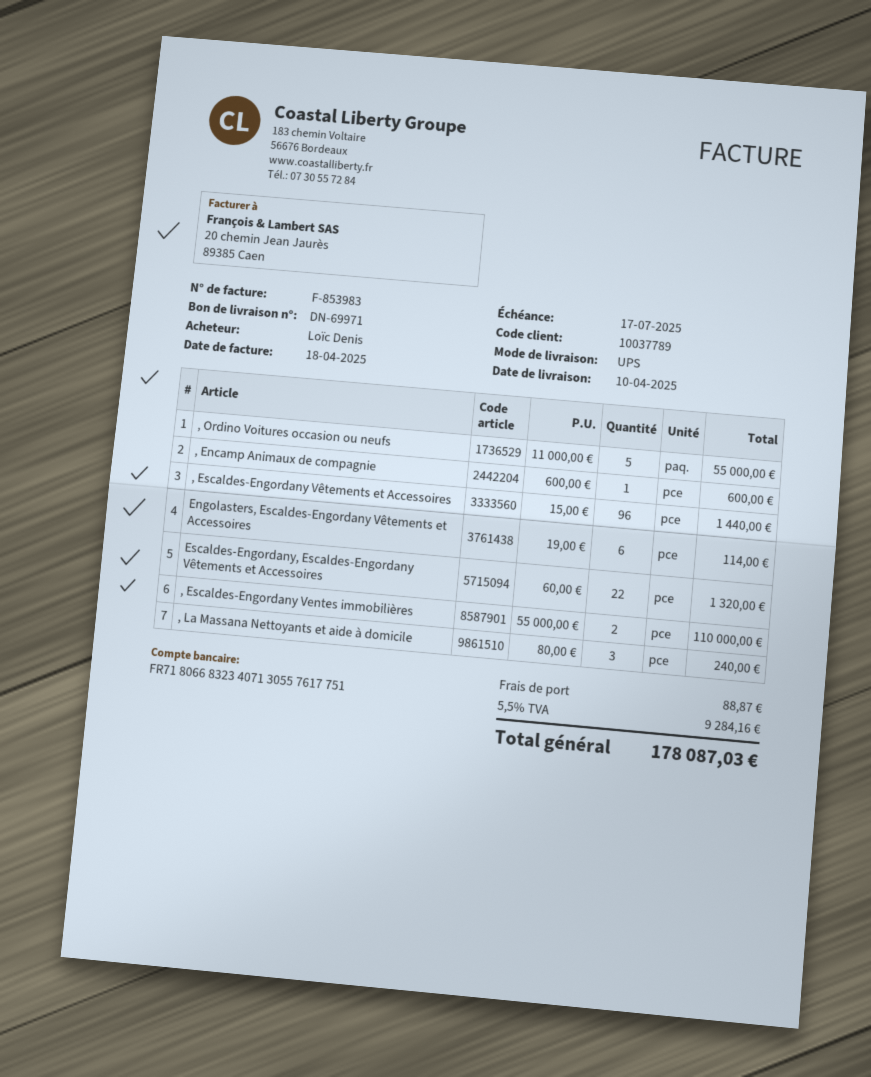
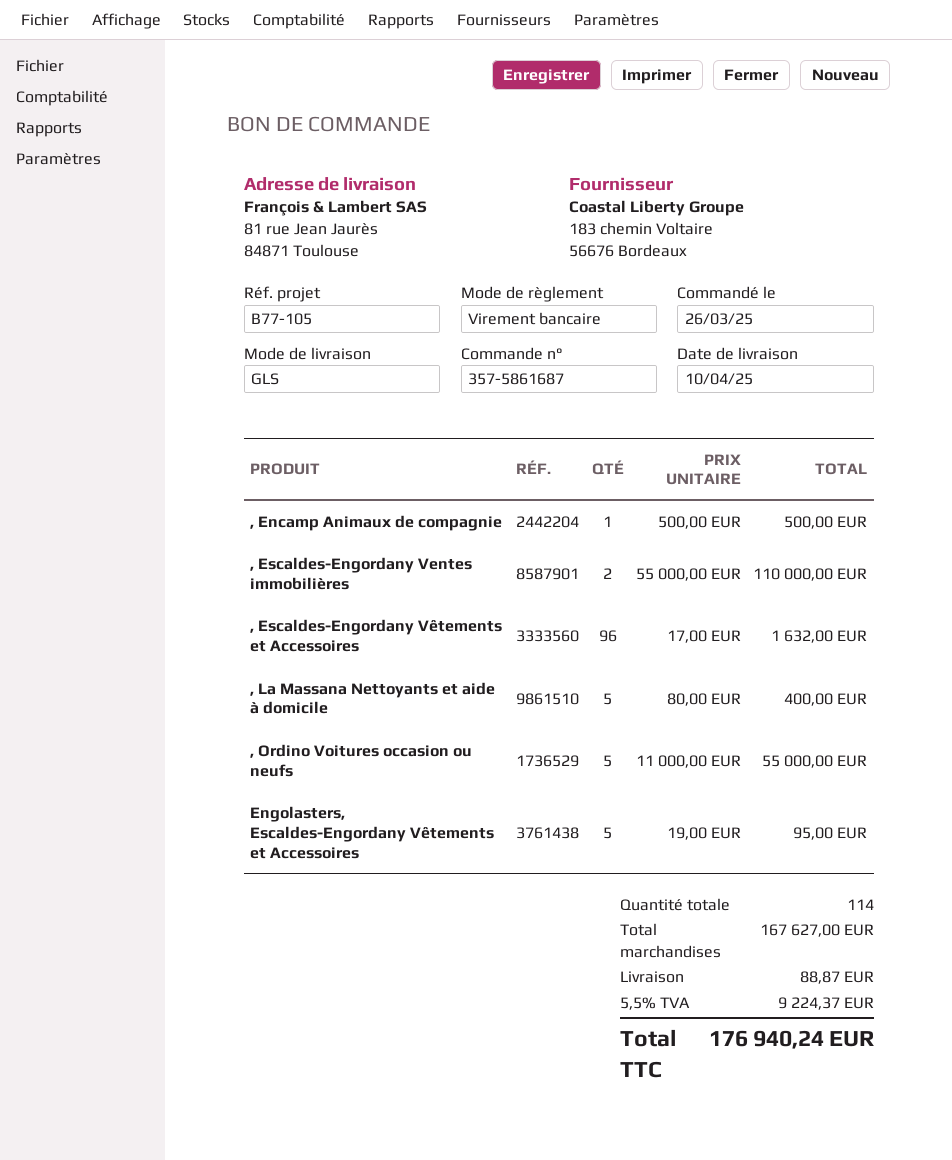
shipping method: UPS -> GLS
, Encamp Animaux de compagnie: 1 x 600.00 = 600.00 -> 1 x 500.00 = 500.00
, Escaldes-Engordany Vêtements et Accessoires: 96 x 15.00 = 1440.00 -> 96 x 17.00 = 1632.00
Engolasters, Escaldes-Engordany Vêtements et Accessoires: 6 x 19.00 = 114.00 -> 5 x 19.00 = 95.00
Escaldes-Engordany, Escaldes-Engordany Vêtements et Accessoires: 22 x 60.00 = 1320.00 -> none
, La Massana Nettoyants et aide à domicile: 3 x 80.00 = 240.00 -> 5 x 80.00 = 400.00
tax: 5.5% = 9284.16 -> 5.5% = 9224.37
total: 178087.03 -> 176940.24

